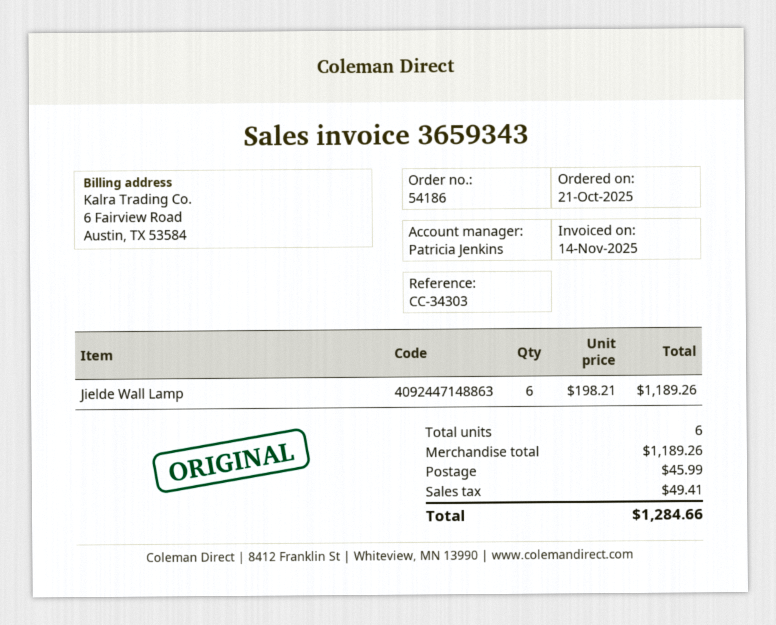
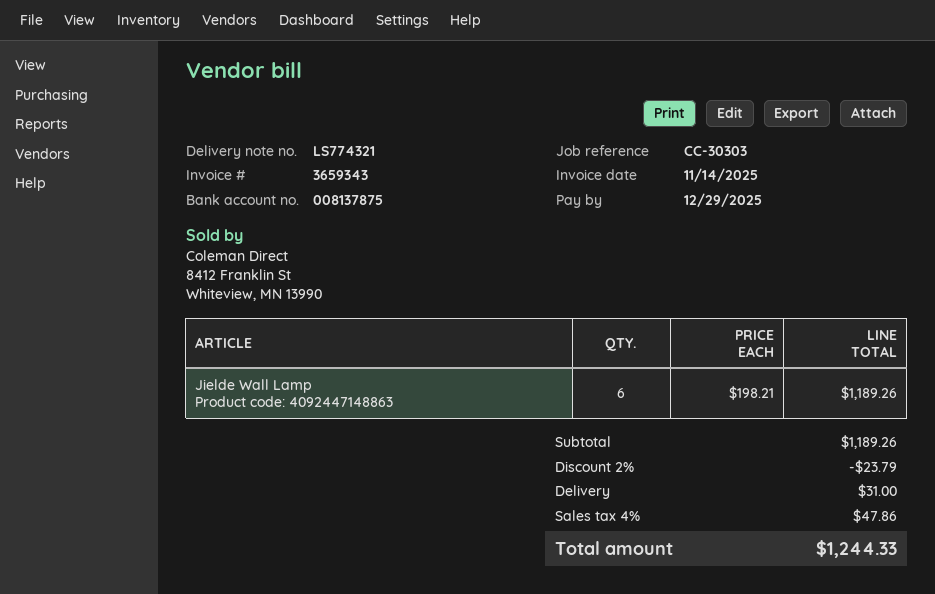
reference: CC-34303 -> CC-30303
discount: none -> 2% = 23.79
shipping: 45.99 -> 31.00
tax: 49.41 -> 47.86
total: 1284.66 -> 1244.33

